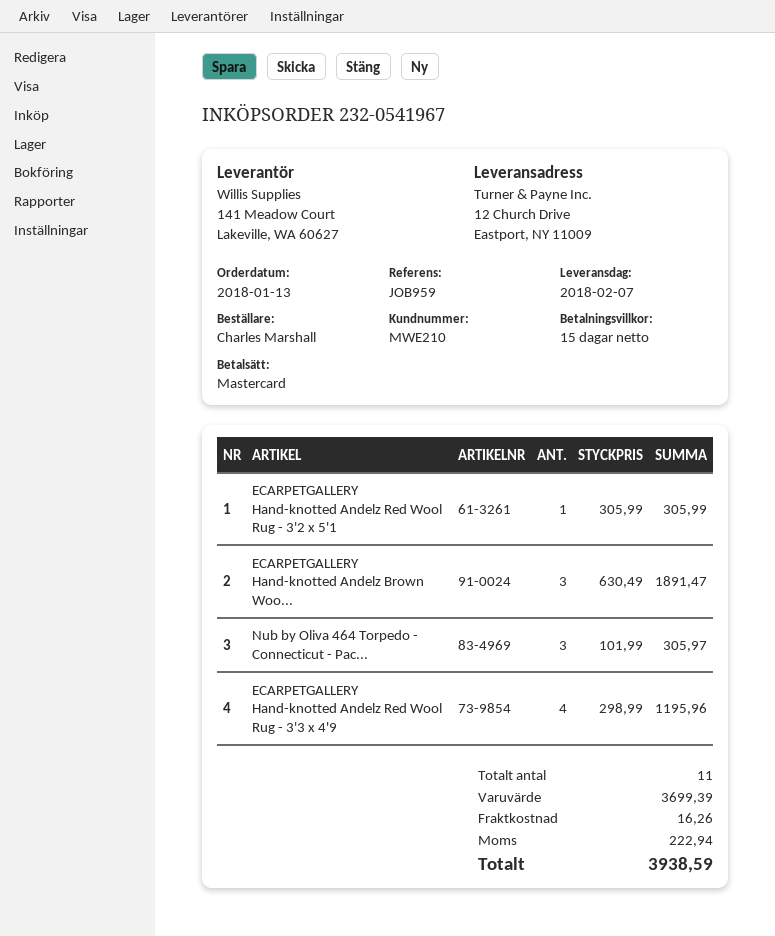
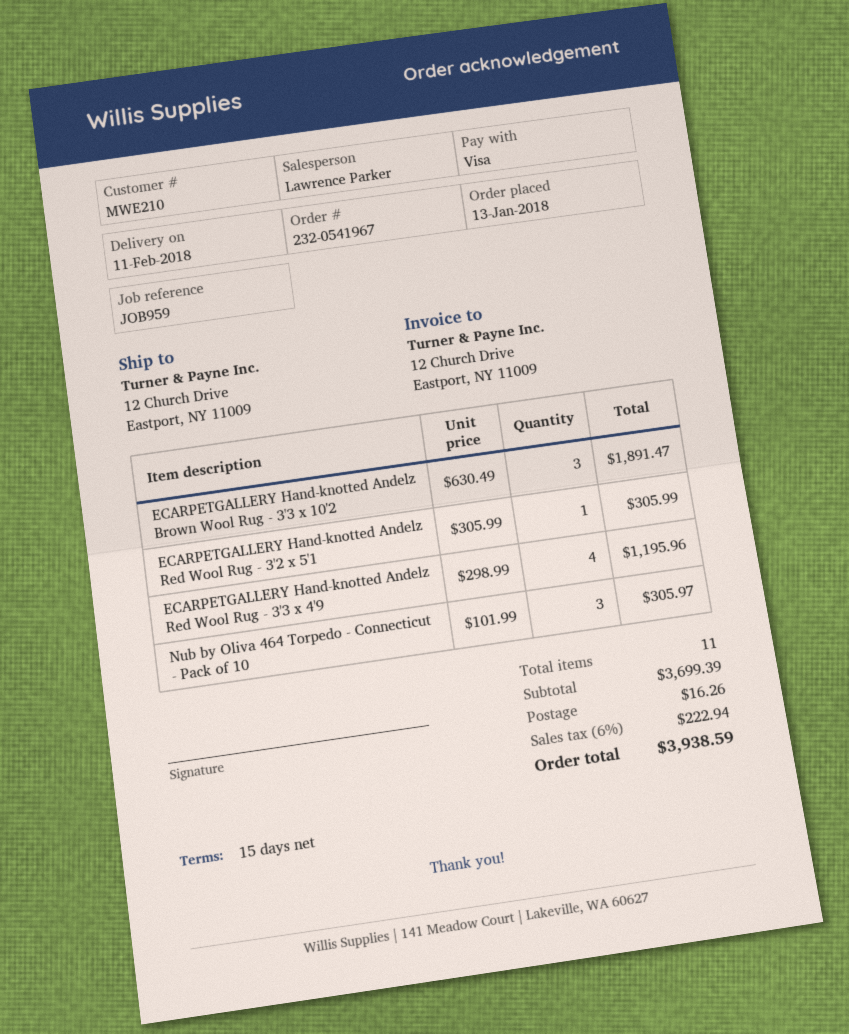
delivery date: 2018-02-07 -> 2018-02-11
payment method: Mastercard -> Visa

